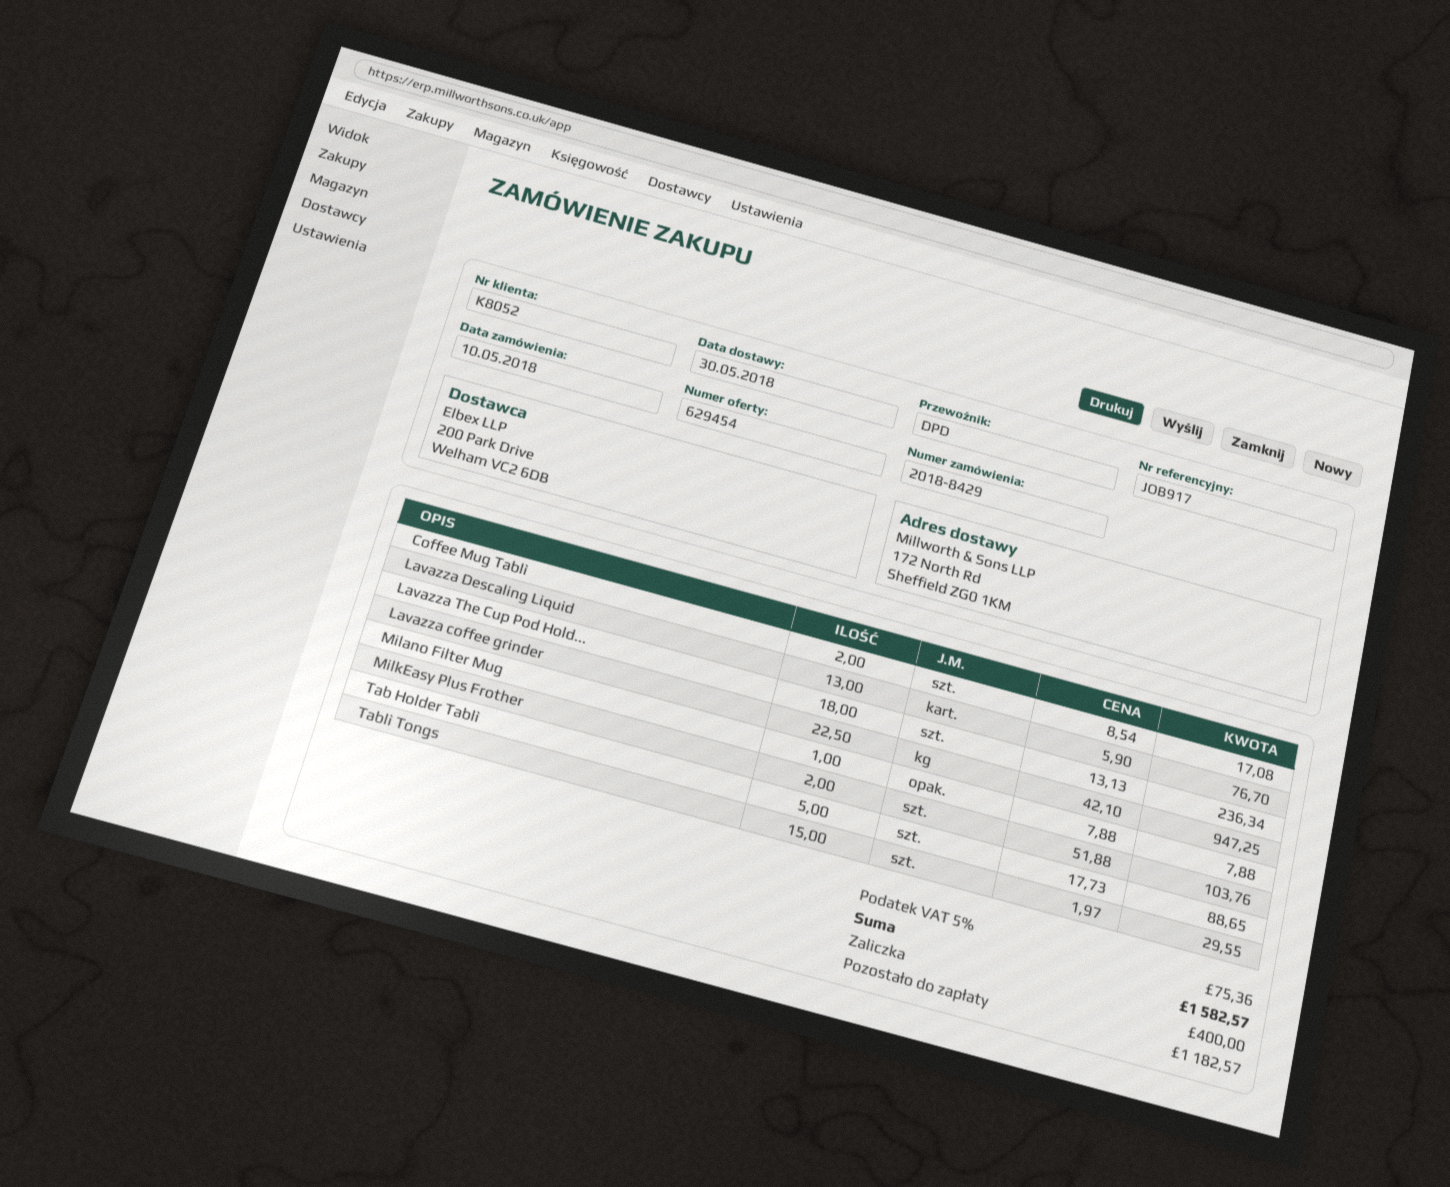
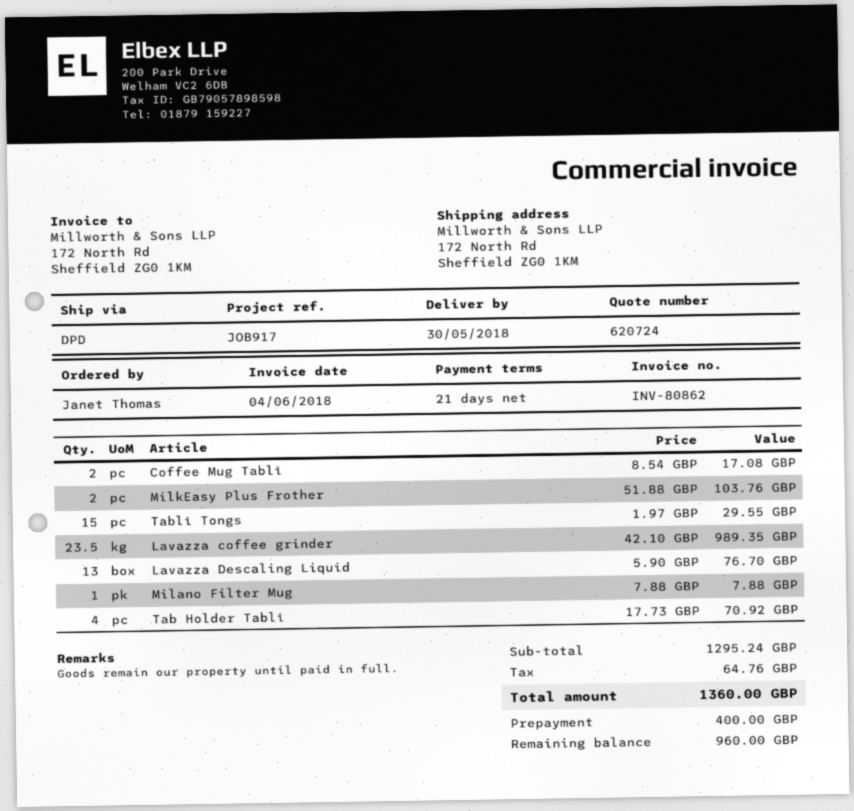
quote number: 629454 -> 620724
Lavazza The Cup Pod Hold...: 18 x 13.13 = 236.34 -> none
Lavazza coffee grinder: 22.5 x 42.10 = 947.25 -> 23.5 x 42.10 = 989.35
Tab Holder Tablì: 5 x 17.73 = 88.65 -> 4 x 17.73 = 70.92
tax: 75.36 -> 64.76
total: 1582.57 -> 1360.00
balance: 1182.57 -> 960.00

